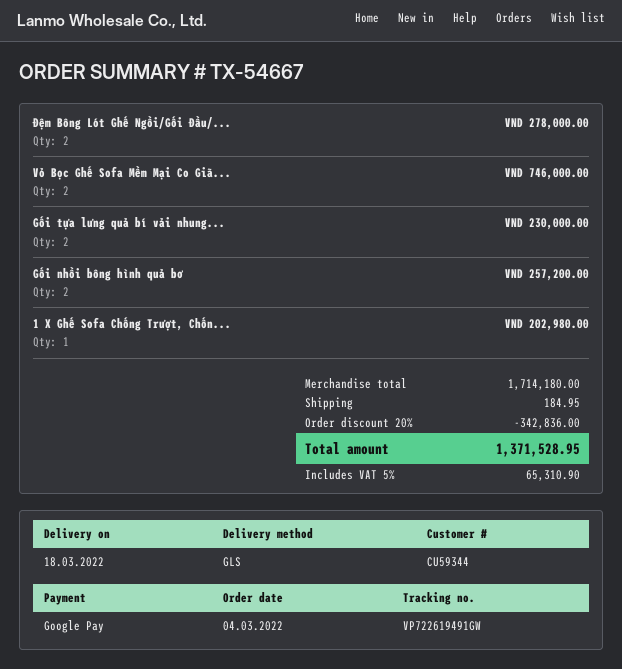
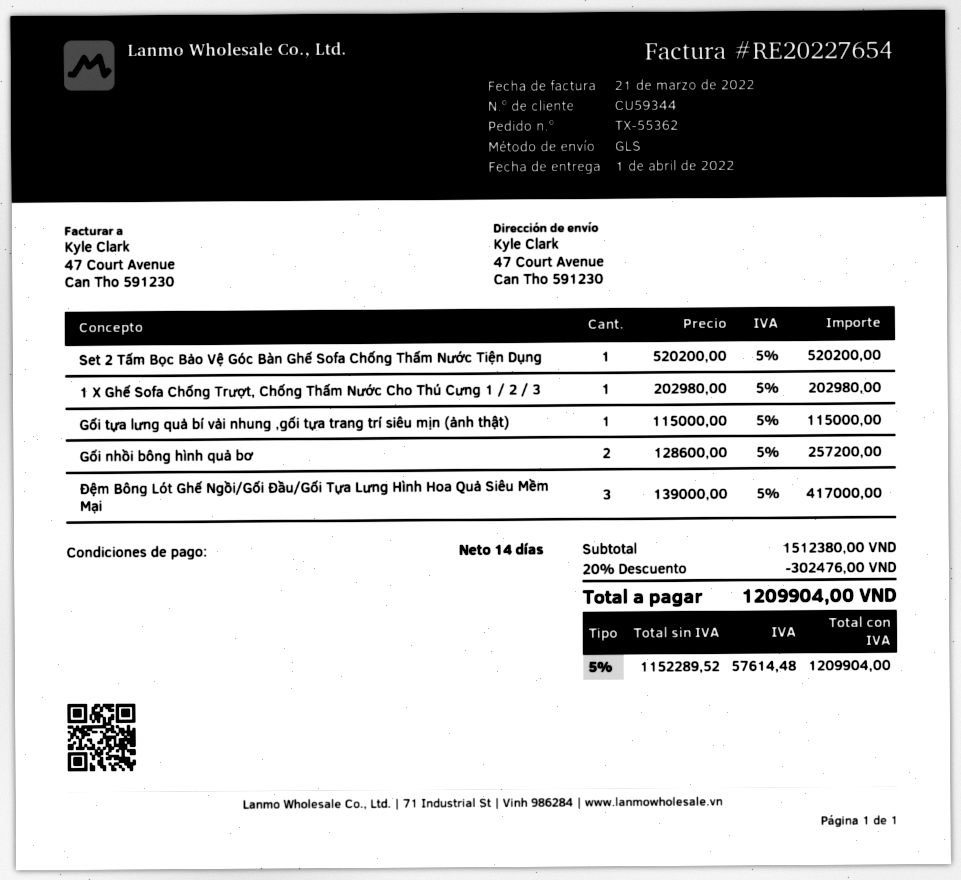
order number: TX-54667 -> TX-55362
delivery date: 2022-03-18 -> 2022-04-01
Đệm Bông Lót Ghế Ngồi/Gối Đầu/...: 2 for 278000.00 -> 3 for 417000.00
Vỏ Bọc Ghế Sofa Mềm Mại Co Giã...: 2 for 746000.00 -> none
Gối tựa lưng quả bí vải nhung...: 2 for 230000.00 -> 1 for 115000.00
Set 2 Tấm Bọc Bảo Vệ Góc Bàn Ghế Sofa Chống Thấm Nước Tiện Dụng: none -> 1 for 520200.00
subtotal: 1714180.00 -> 1512380.00
discount: 20% = 342836.00 -> 20% = 302476.00
shipping: 184.95 -> none
tax: 5% = 65310.90 -> 5% = 57614.48
total: 1371528.95 -> 1209904.00

